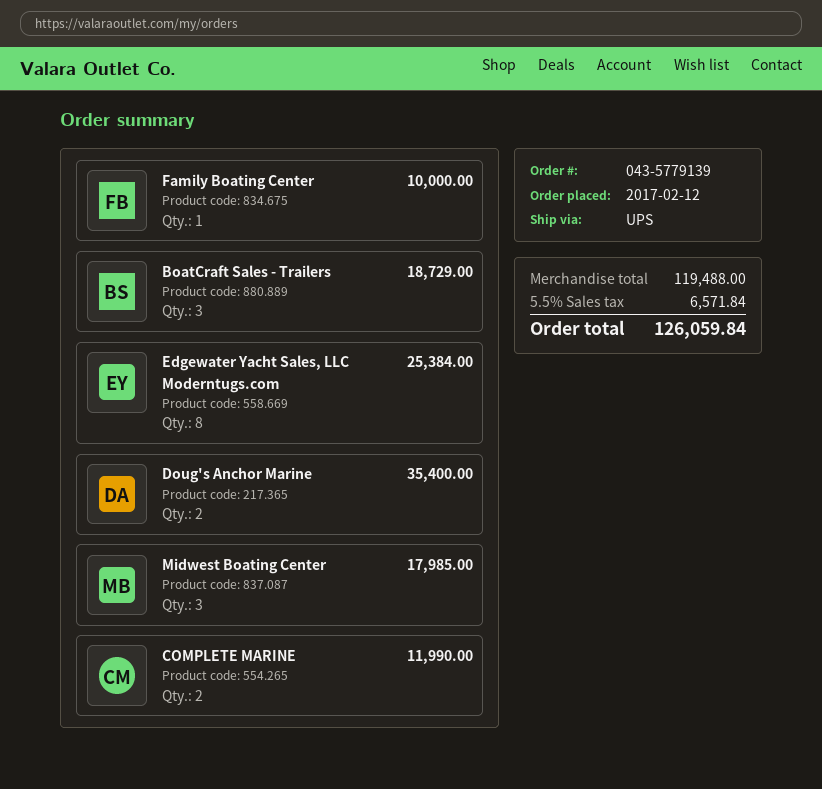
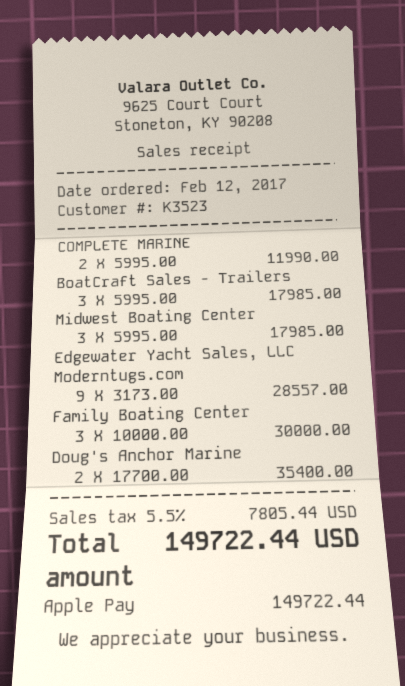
Family Boating Center: 1 for 10000.00 -> 3 for 30000.00
BoatCraft Sales - Trailers: 3 for 18729.00 -> 3 for 17985.00
Edgewater Yacht Sales, LLC Moderntugs.com: 8 for 25384.00 -> 9 for 28557.00
tax: 5.5% = 6571.84 -> 5.5% = 7805.44
total: 126059.84 -> 149722.44

